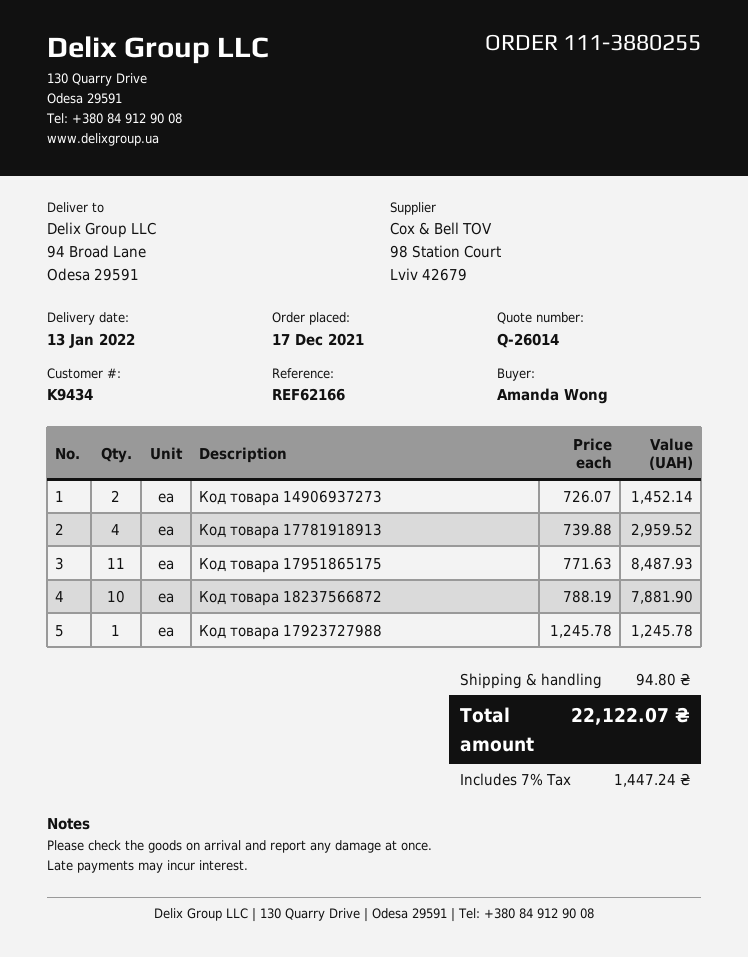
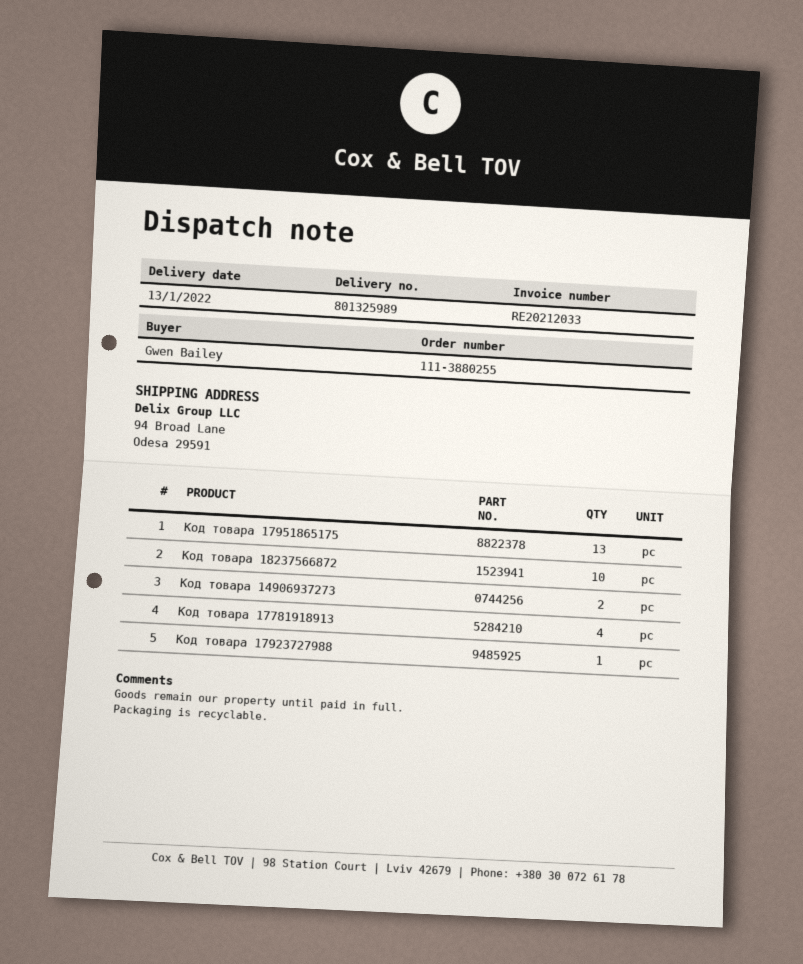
ordered by: Amanda Wong -> Gwen Bailey
Код товара 17951865175: 11 -> 13

